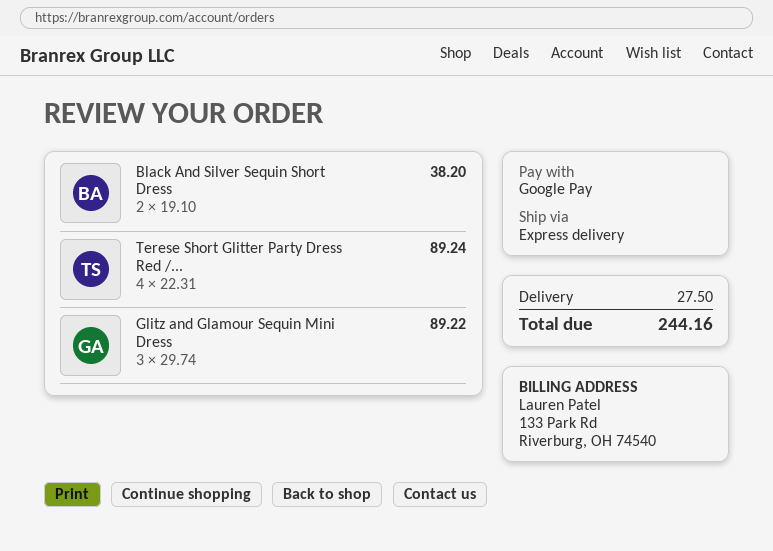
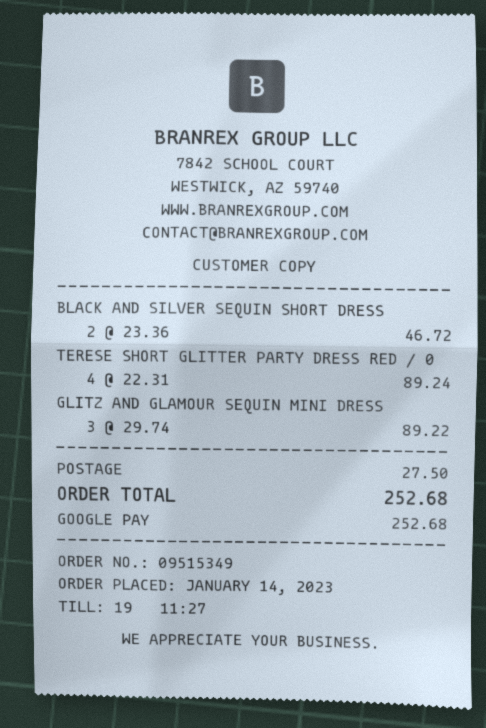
Black And Silver Sequin Short Dress: 2 x 19.10 = 38.20 -> 2 x 23.36 = 46.72
total: 244.16 -> 252.68

